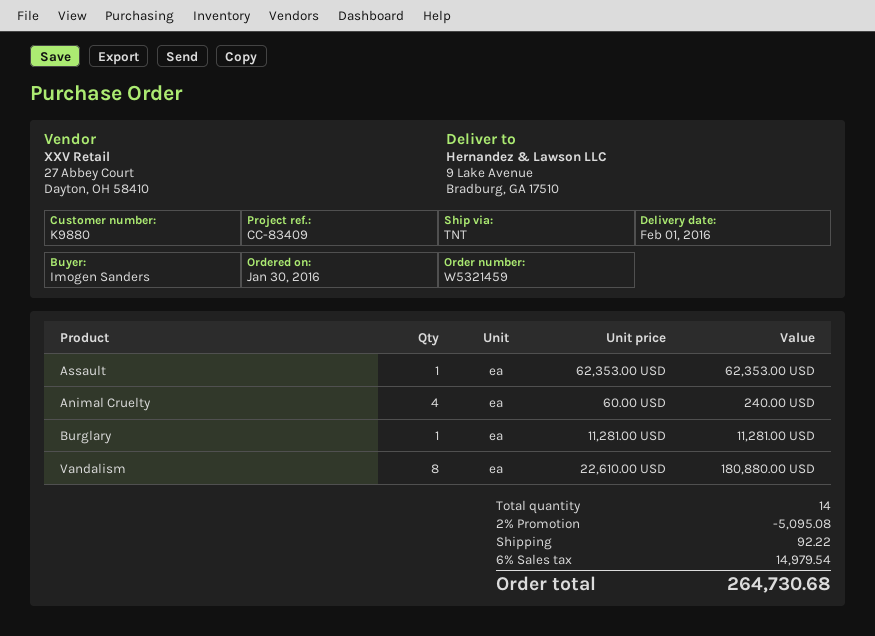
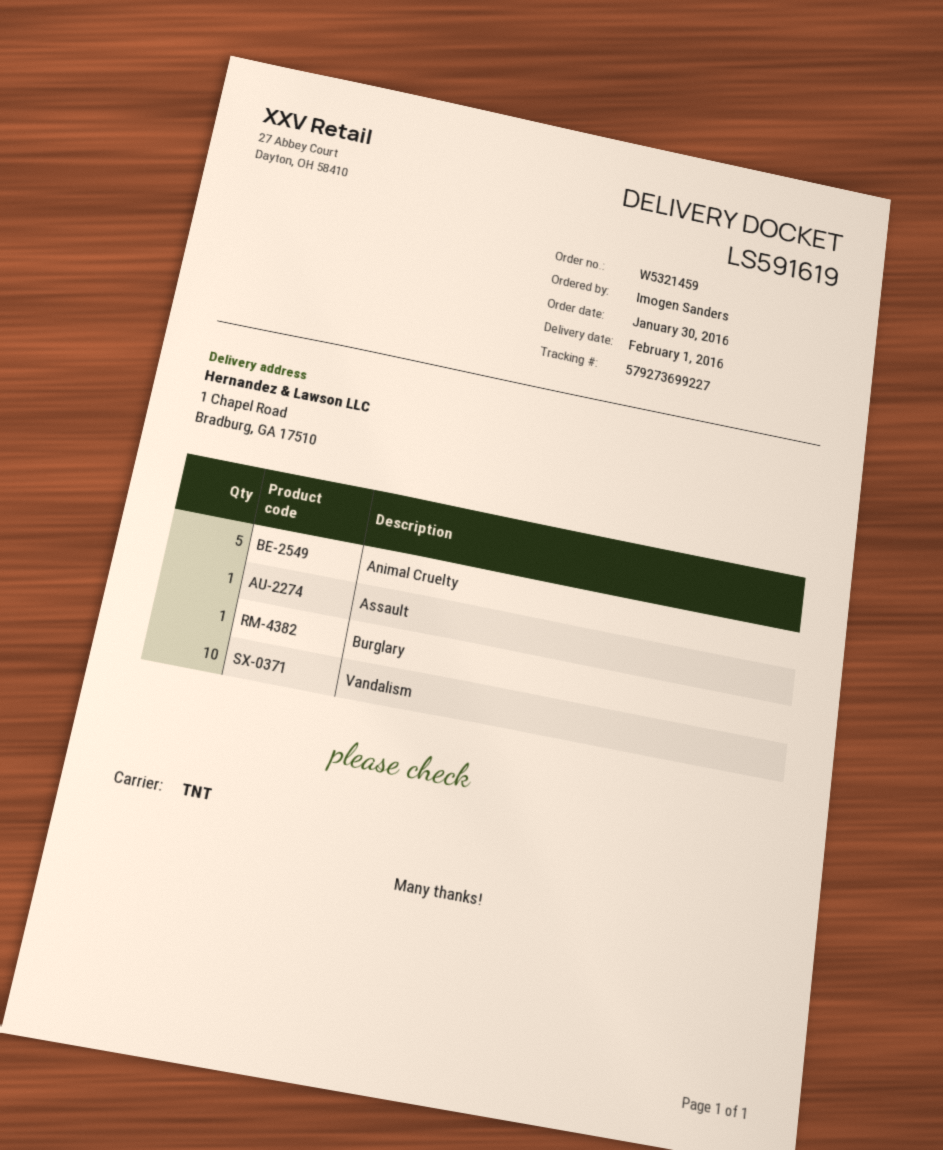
ship to: 9 Lake Avenue, Bradburg, GA 17510 -> 1 Chapel Road, Bradburg, GA 17510
Animal Cruelty: 4 -> 5
Vandalism: 8 -> 10

